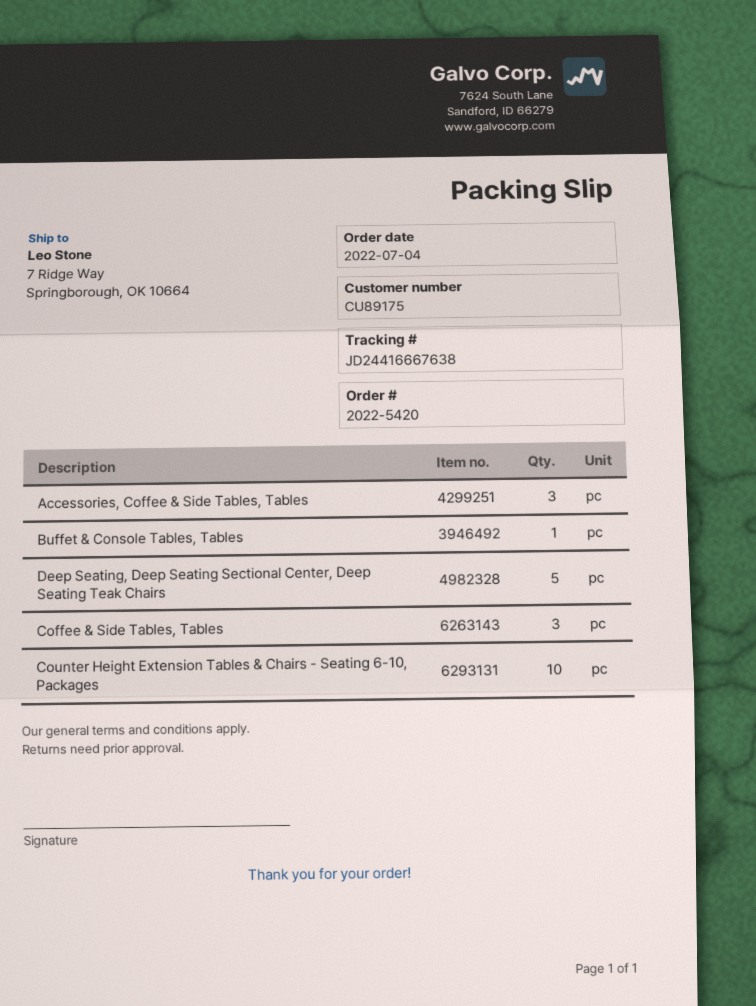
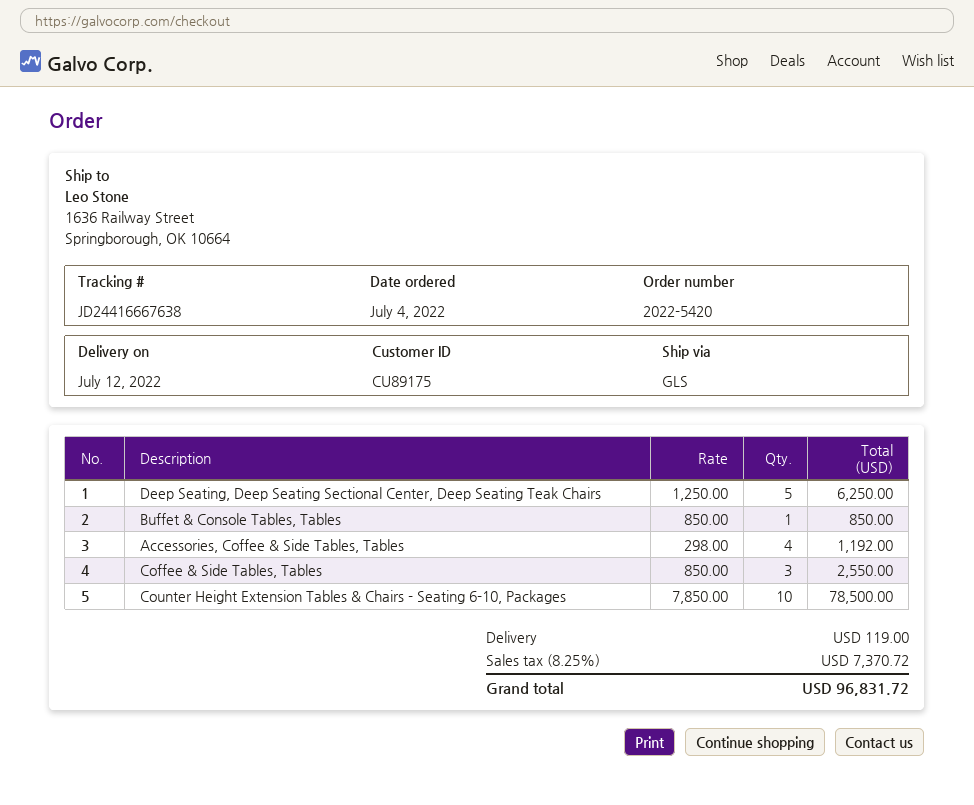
ship to: 7 Ridge Way, Springborough, OK 10664 -> 1636 Railway Street, Springborough, OK 10664
Accessories, Coffee & Side Tables, Tables: 3 -> 4

